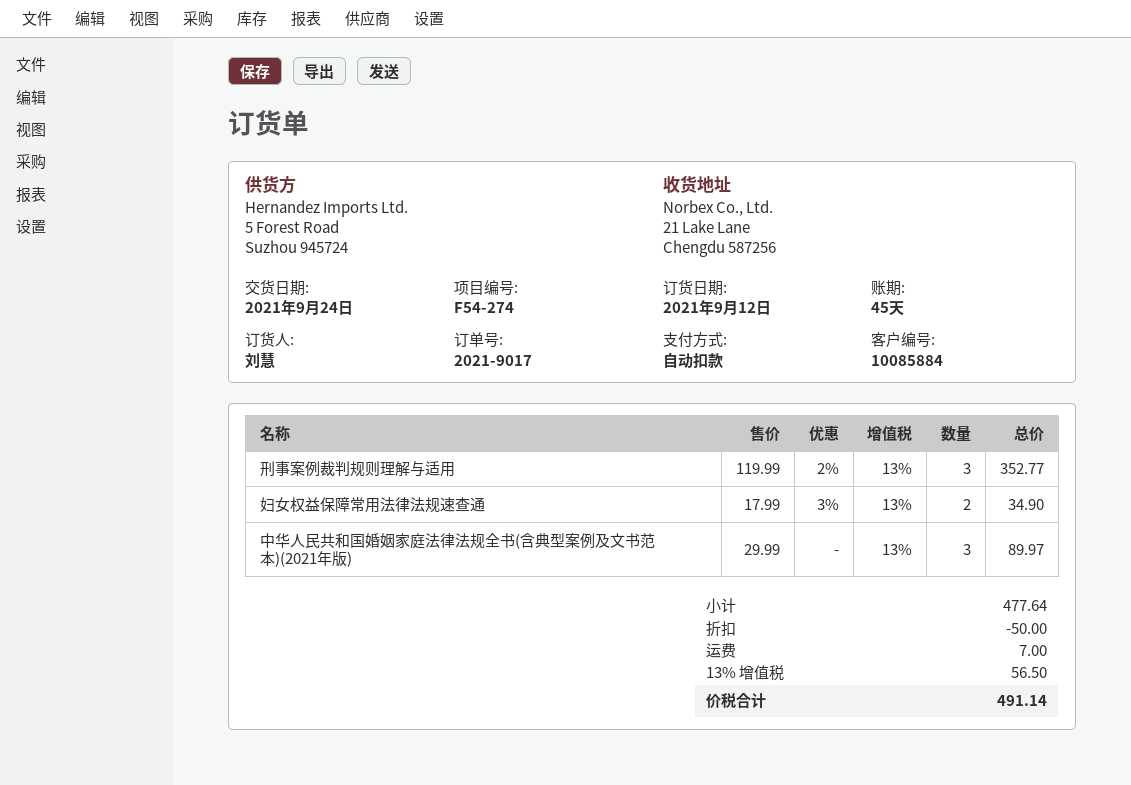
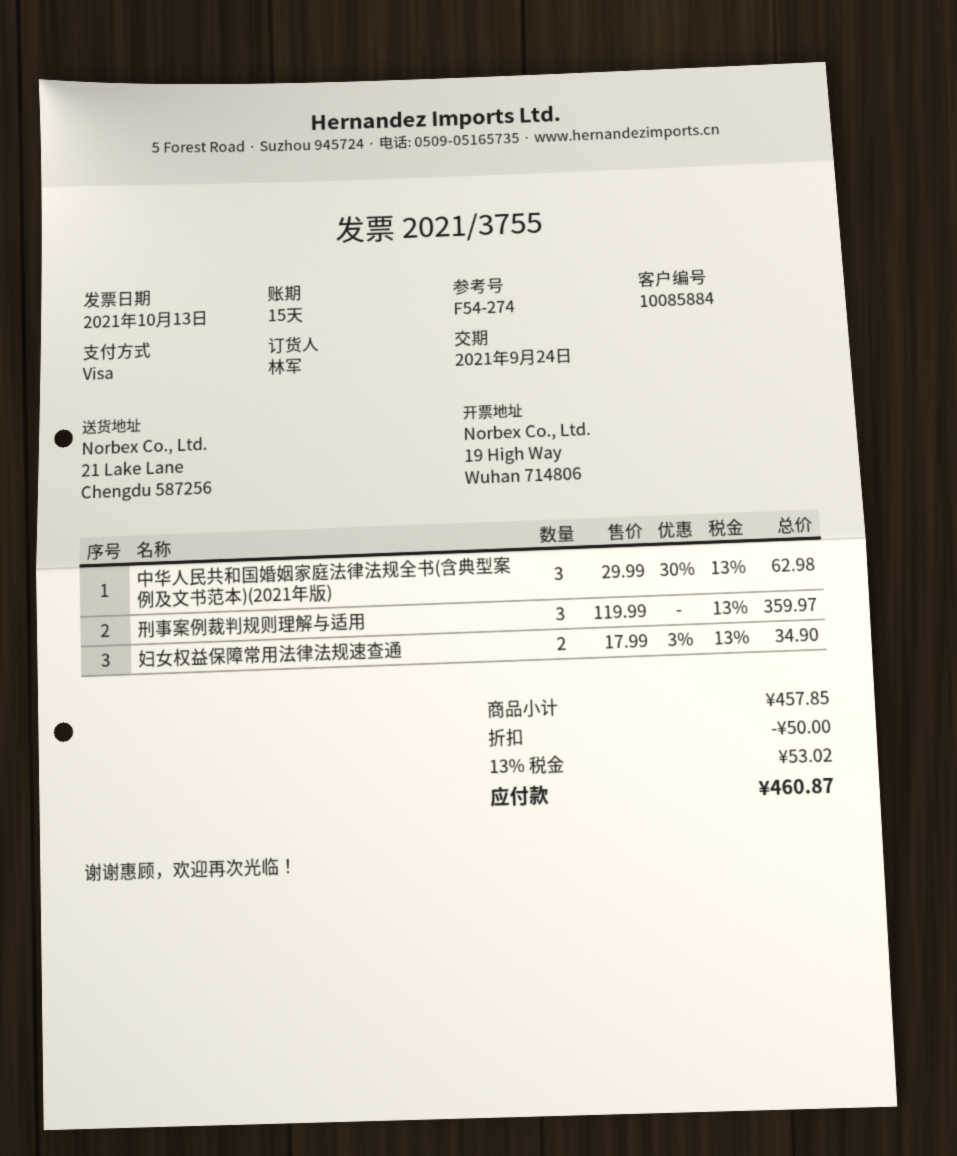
payment terms: 45 days -> 15 days
ordered by: 刘慧 -> 林军
payment method: direct debit -> Visa
刑事案例裁判规则理解与适用: 3 x 119.99 - 2% = 352.77 -> 3 x 119.99 = 359.97
中华人民共和国婚姻家庭法律法规全书(含典型案例及文书范本)(2021年版): 3 x 29.99 = 89.97 -> 3 x 29.99 - 30% = 62.98
subtotal: 477.64 -> 457.85
shipping: 7.00 -> none
tax: 13% = 56.50 -> 13% = 53.02
total: 491.14 -> 460.87

